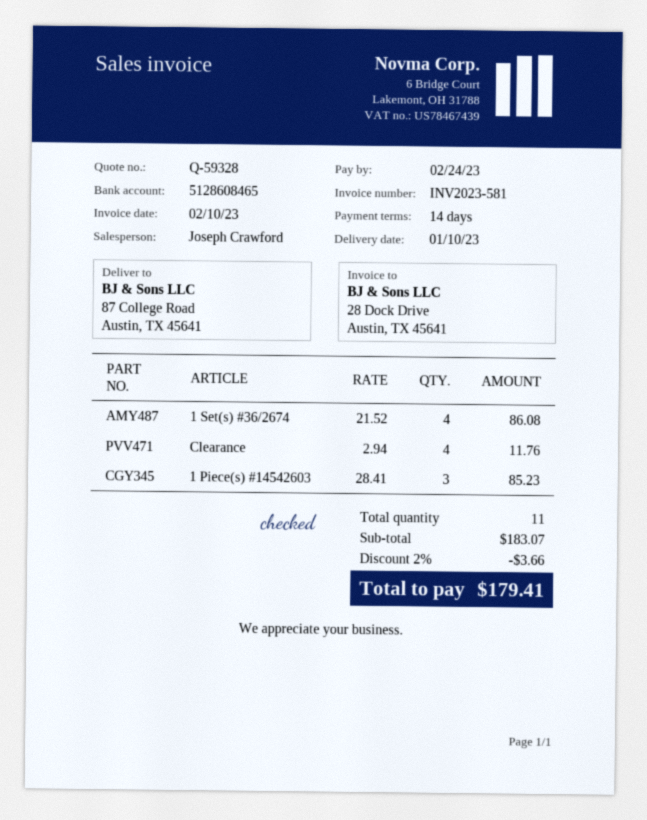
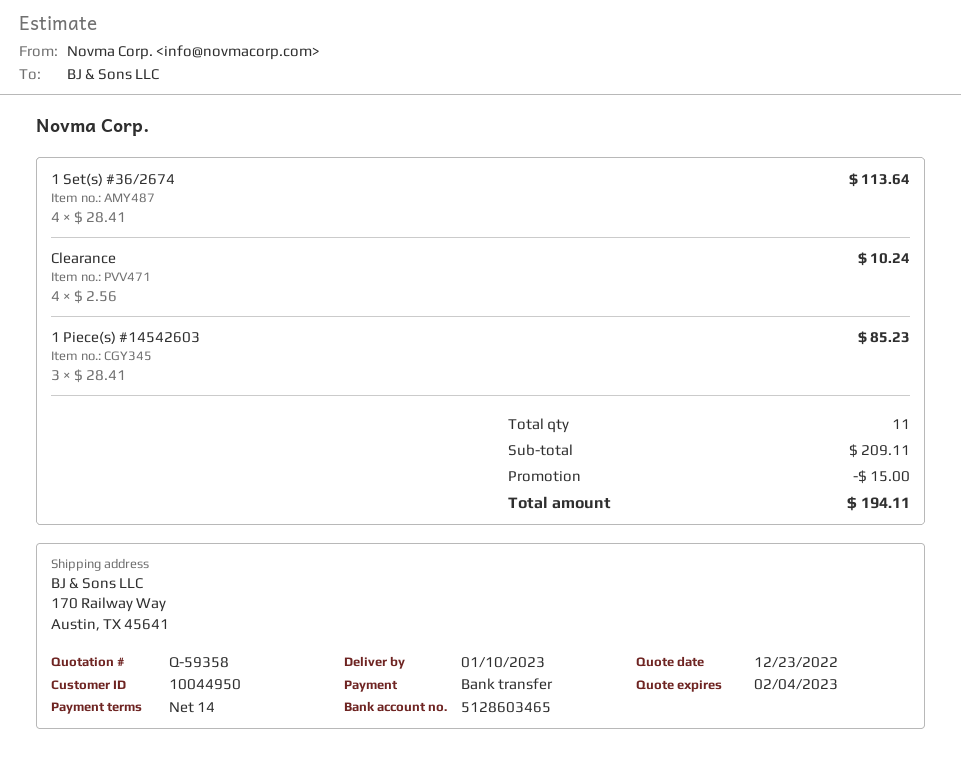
quote number: Q-59328 -> Q-59358
bank account: 5128608465 -> 5128603465
ship to: 87 College Road, Austin, TX 45641 -> 170 Railway Way, Austin, TX 45641
1 Set(s) #36/2674: 4 x 21.52 = 86.08 -> 4 x 28.41 = 113.64
Clearance: 4 x 2.94 = 11.76 -> 4 x 2.56 = 10.24
subtotal: 183.07 -> 209.11
discount: 3.66 -> 15.00
total: 179.41 -> 194.11

